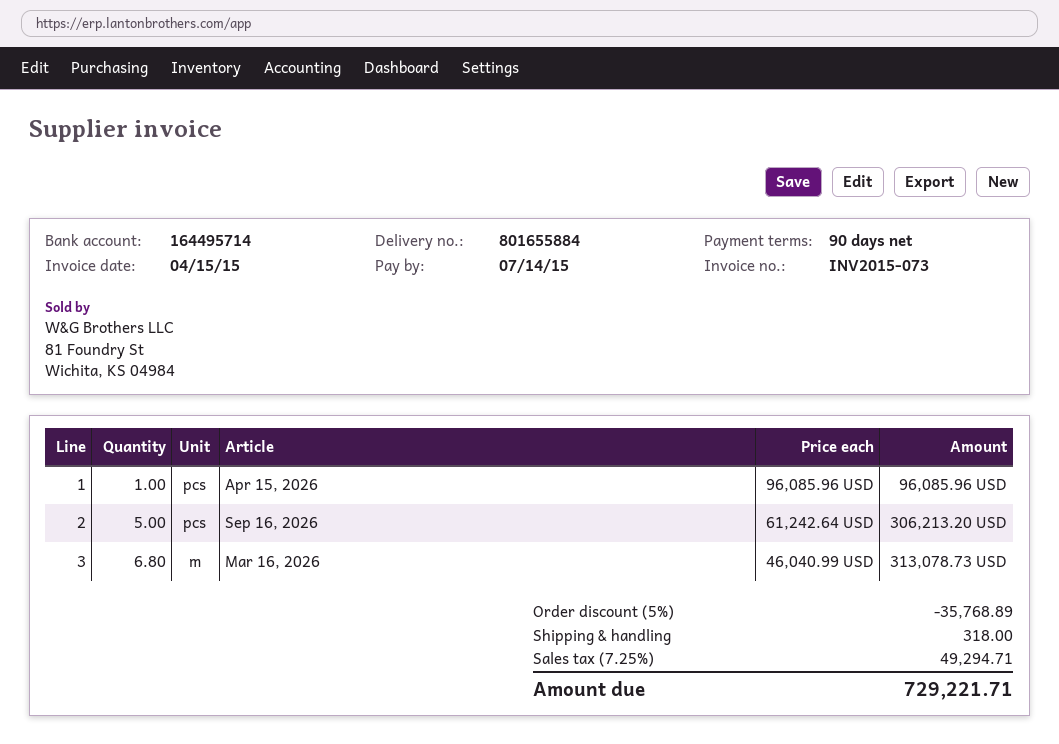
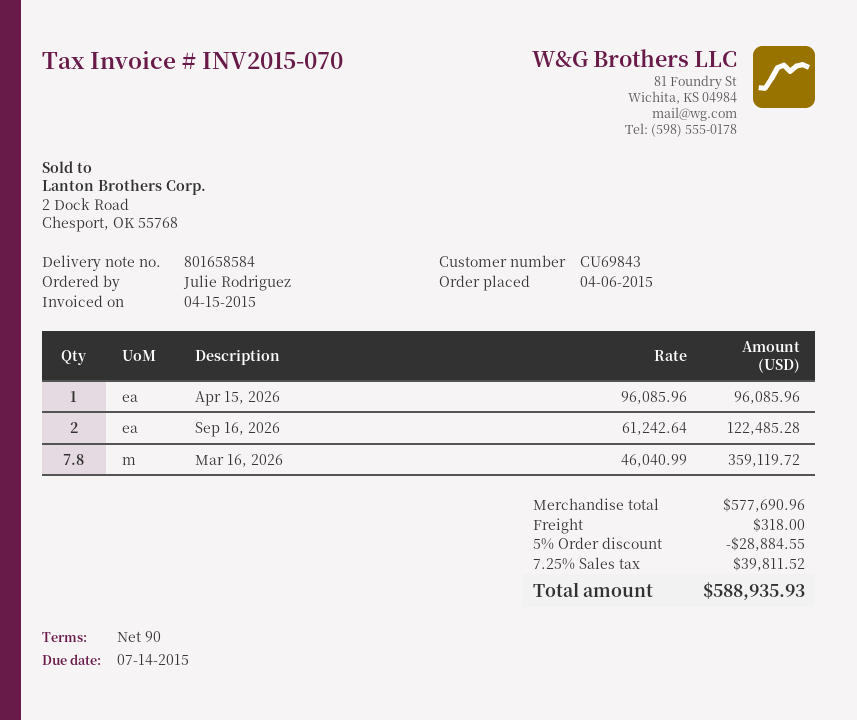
delivery note number: 801655884 -> 801658584
invoice number: INV2015-073 -> INV2015-070
Sep 16, 2026: 5 x 61242.64 = 306213.20 -> 2 x 61242.64 = 122485.28
Mar 16, 2026: 6.8 x 46040.99 = 313078.73 -> 7.8 x 46040.99 = 359119.72
discount: 5% = 35768.89 -> 5% = 28884.55
tax: 7.25% = 49294.71 -> 7.25% = 39811.52
total: 729221.71 -> 588935.93

